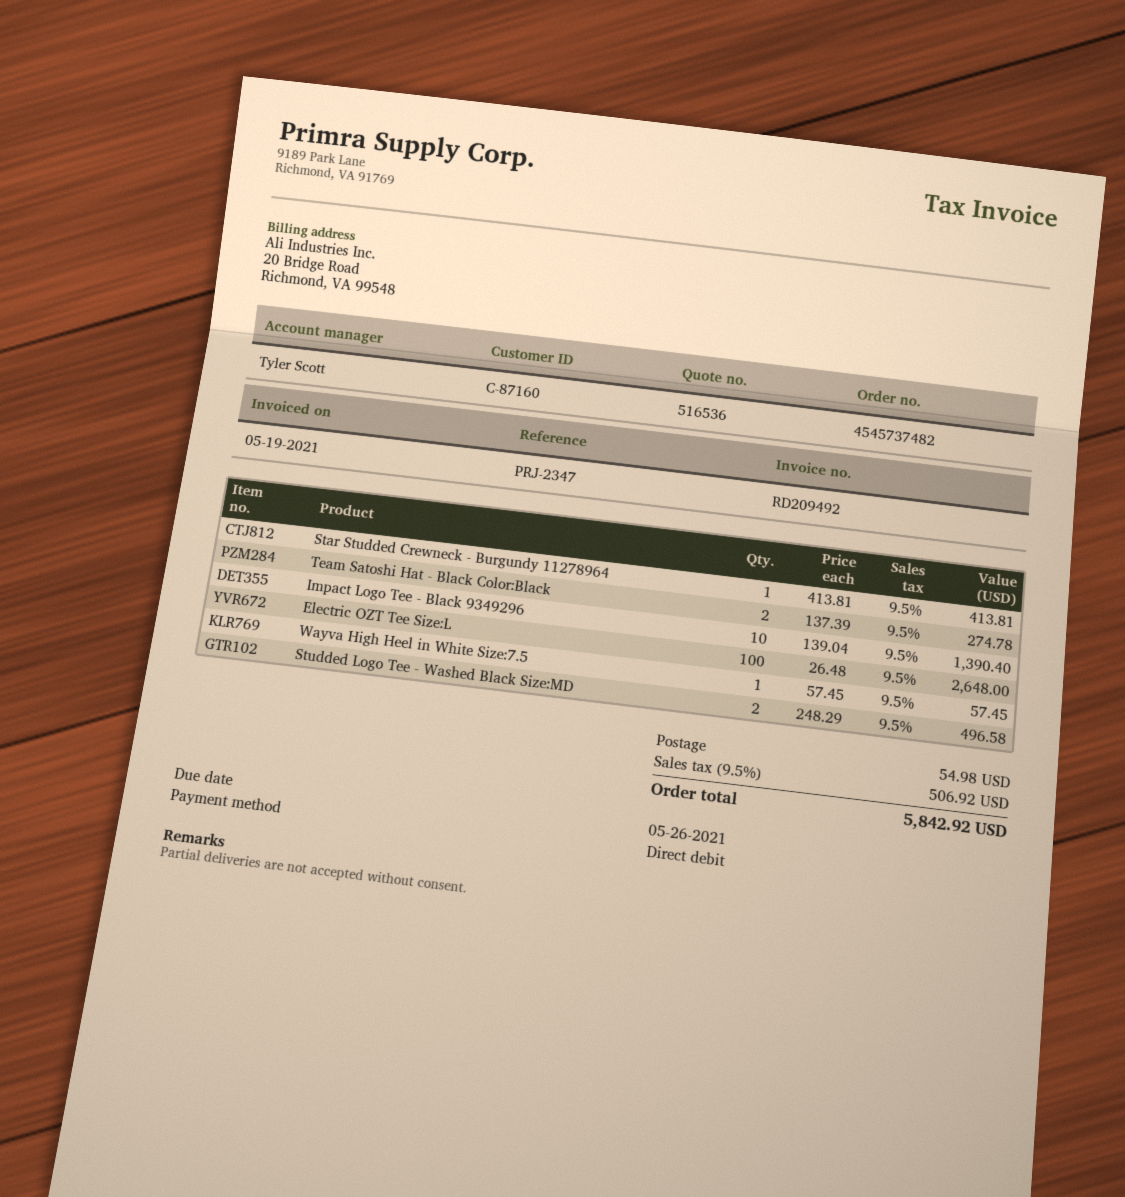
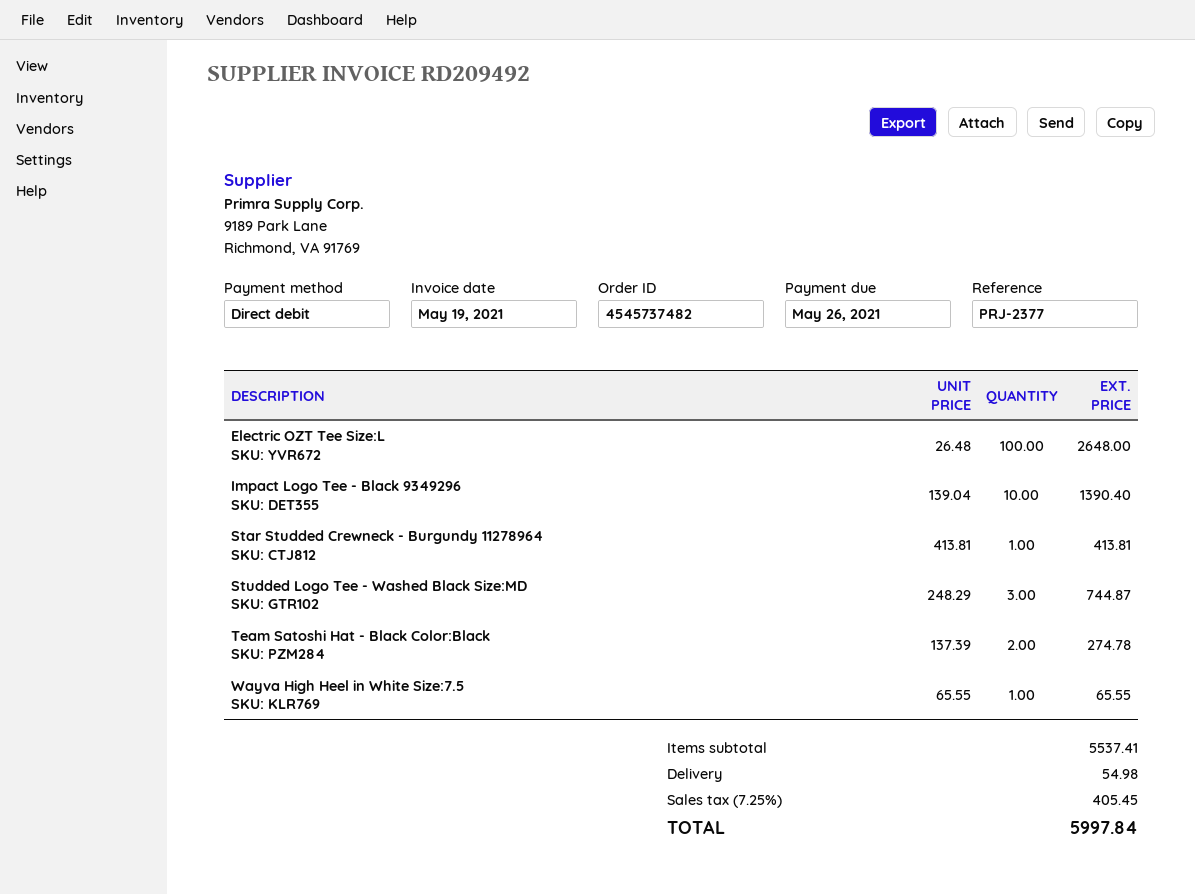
reference: PRJ-2347 -> PRJ-2377
Wayva High Heel in White Size:7.5: 1 x 57.45 = 57.45 -> 1 x 65.55 = 65.55
Studded Logo Tee - Washed Black Size:MD: 2 x 248.29 = 496.58 -> 3 x 248.29 = 744.87
tax: 9.5% = 506.92 -> 7.25% = 405.45
total: 5842.92 -> 5997.84

